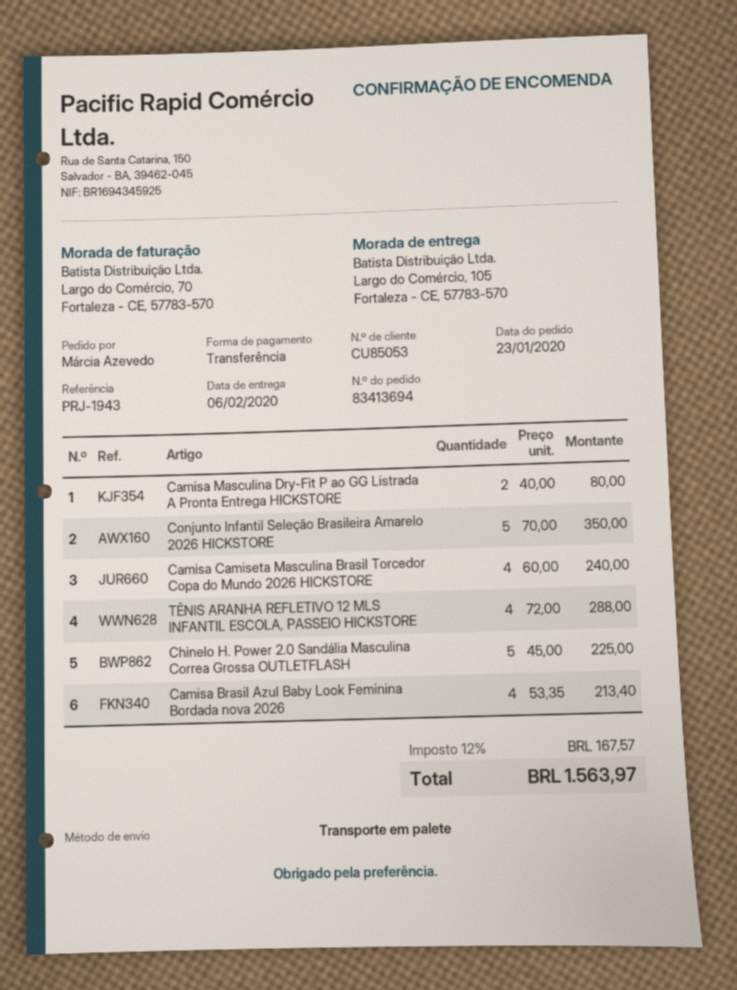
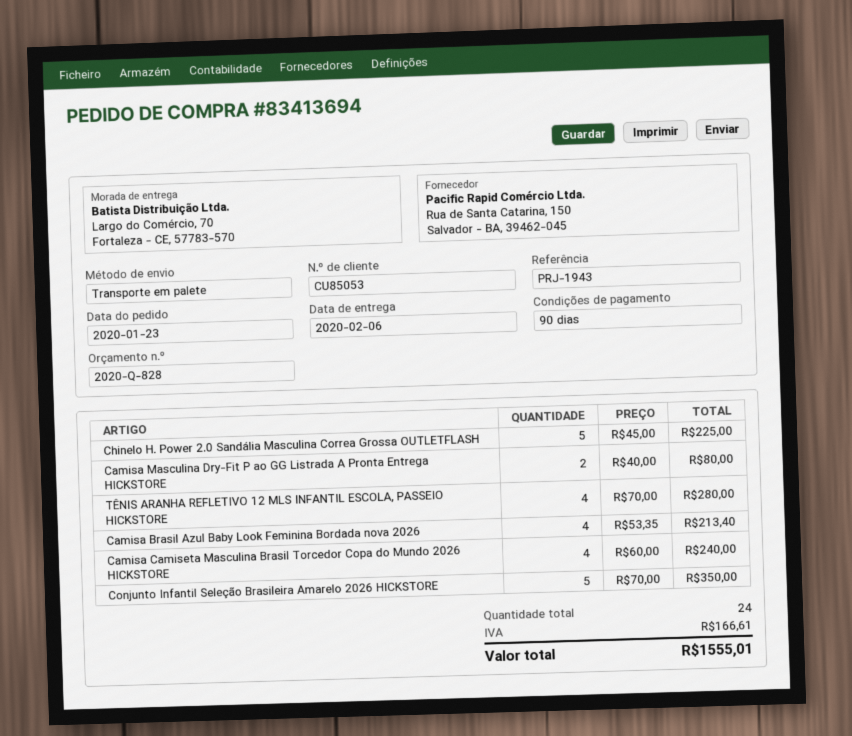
ship to: Largo do Comércio, 105, Fortaleza - CE, 57783-570 -> Largo do Comércio, 70, Fortaleza - CE, 57783-570
TÊNIS ARANHA REFLETIVO 12 MLS INFANTIL ESCOLA, PASSEIO HICKSTORE: 4 x 72.00 = 288.00 -> 4 x 70.00 = 280.00
tax: 167.57 -> 166.61
total: 1563.97 -> 1555.01

